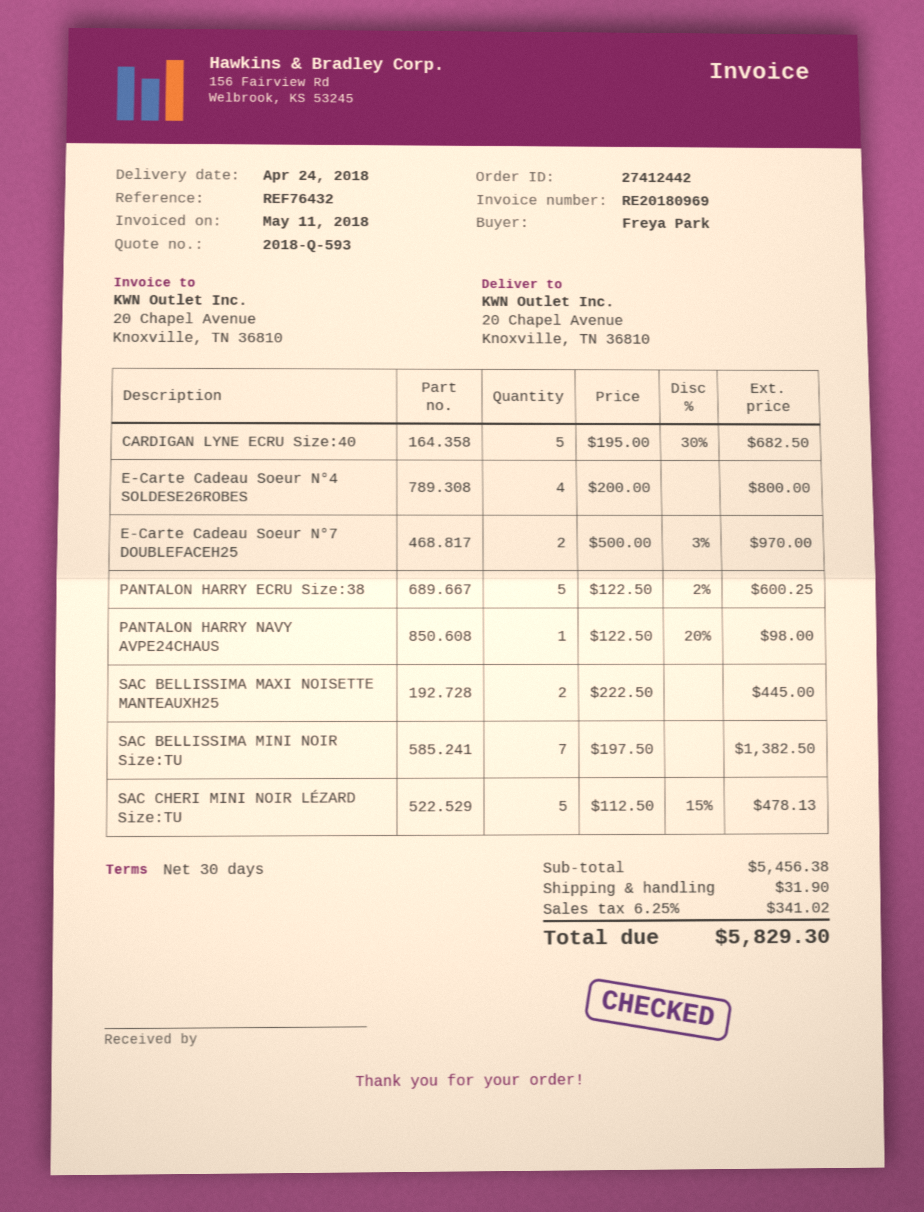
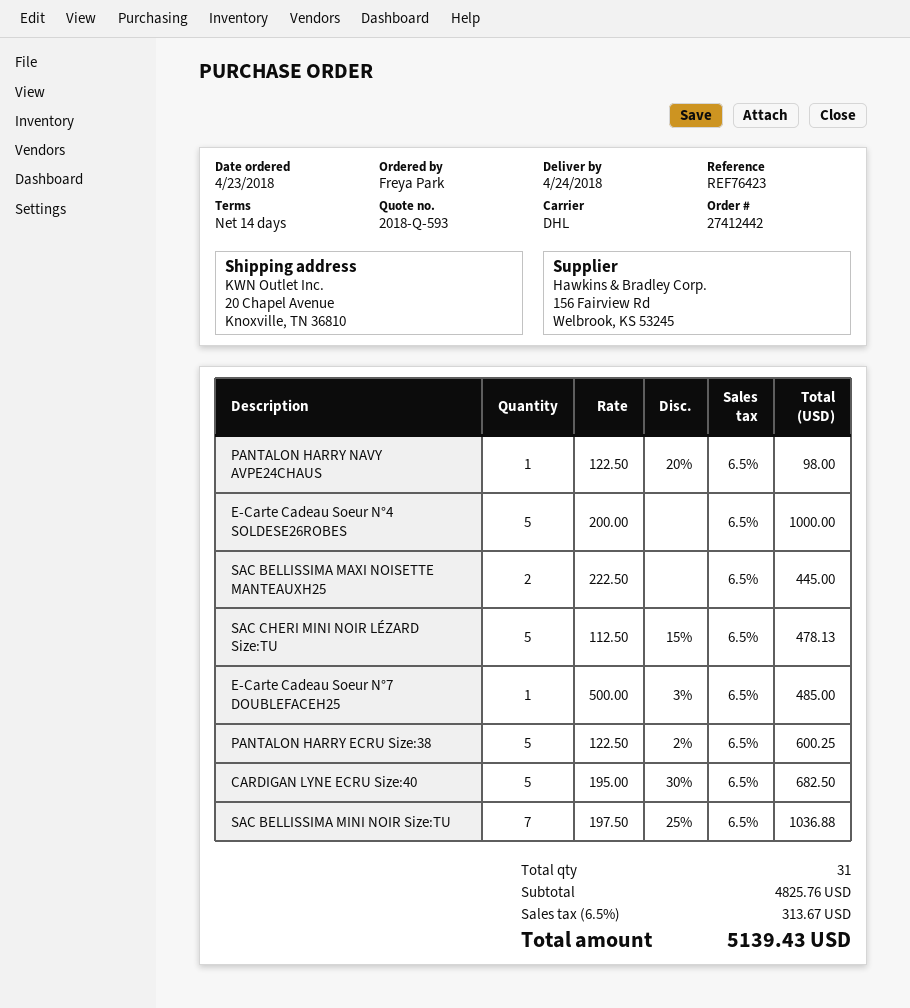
payment terms: 30 days -> 14 days
reference: REF76432 -> REF76423
E-Carte Cadeau Soeur N°4 SOLDESE26ROBES: 4 x 200.00 = 800.00 -> 5 x 200.00 = 1000.00
E-Carte Cadeau Soeur N°7 DOUBLEFACEH25: 2 x 500.00 - 3% = 970.00 -> 1 x 500.00 - 3% = 485.00
SAC BELLISSIMA MINI NOIR Size:TU: 7 x 197.50 = 1382.50 -> 7 x 197.50 - 25% = 1036.88
subtotal: 5456.38 -> 4825.76
shipping: 31.90 -> none
tax: 6.25% = 341.02 -> 6.5% = 313.67
total: 5829.30 -> 5139.43

